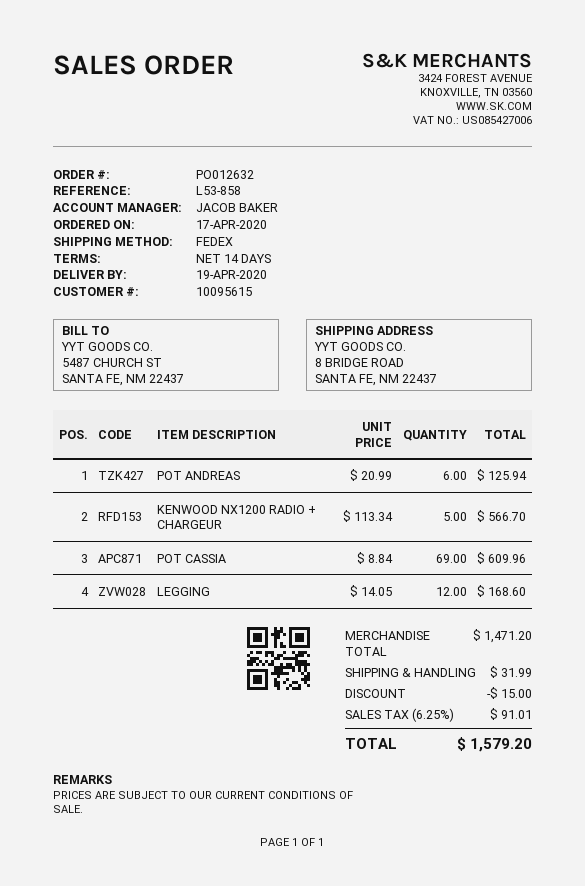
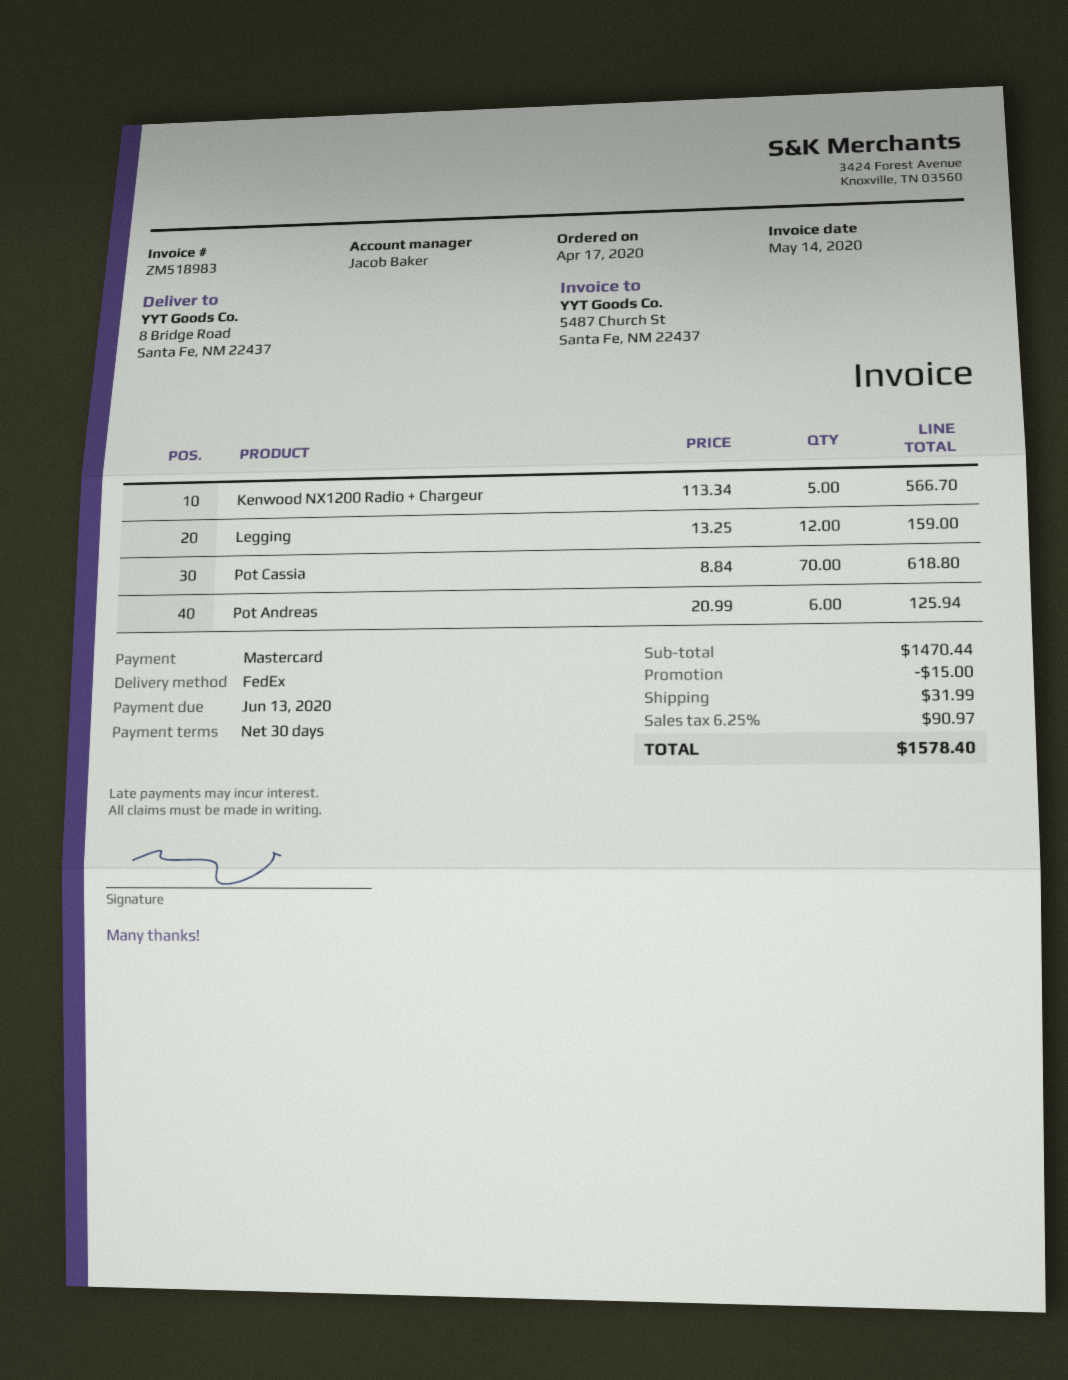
payment terms: 14 days -> 30 days
POT CASSIA: 69 x 8.84 = 609.96 -> 70 x 8.84 = 618.80
LEGGING: 12 x 14.05 = 168.60 -> 12 x 13.25 = 159.00
subtotal: 1471.20 -> 1470.44
tax: 6.25% = 91.01 -> 6.25% = 90.97
total: 1579.20 -> 1578.40

